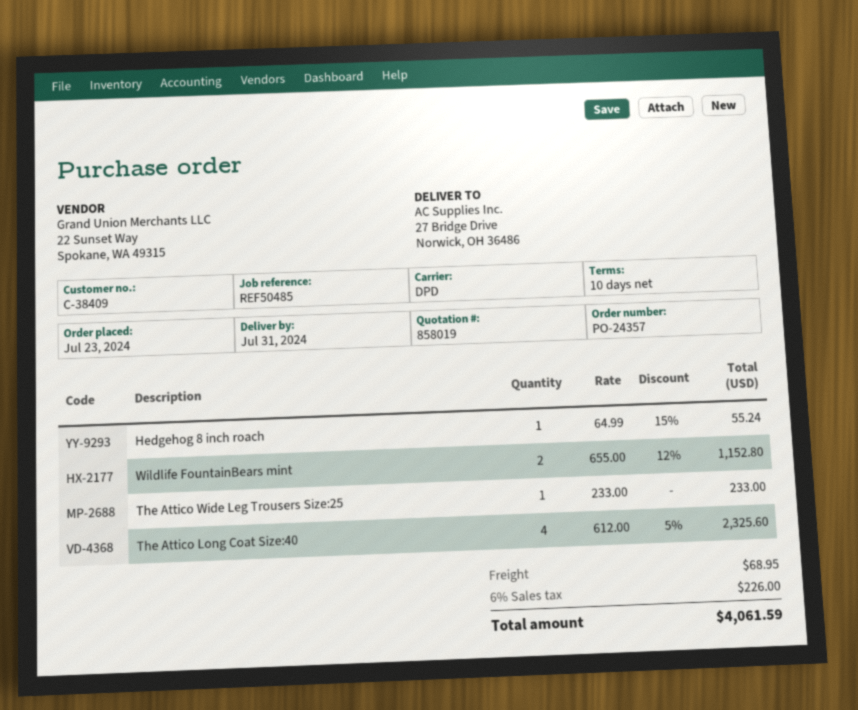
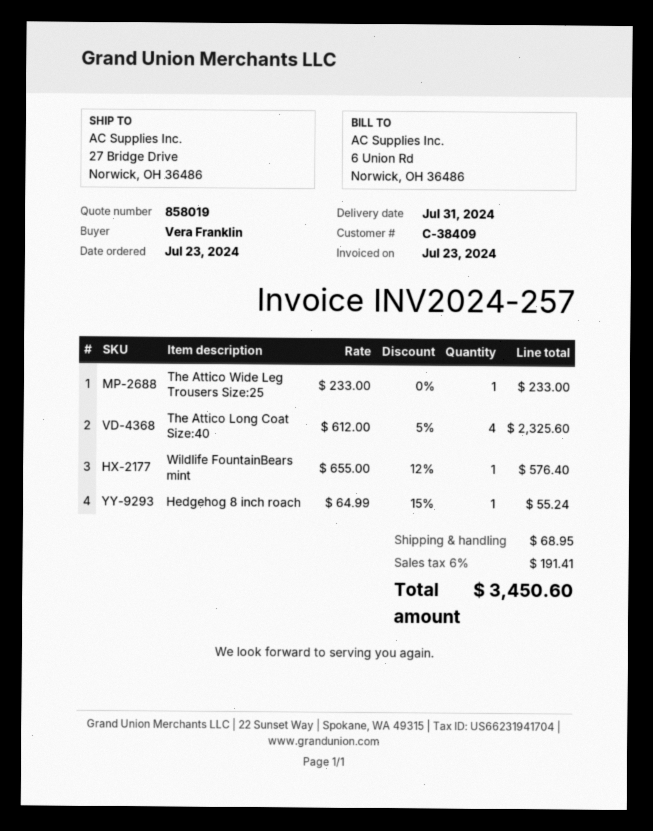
Wildlife FountainBears mint: 2 x 655.00 - 12% = 1152.80 -> 1 x 655.00 - 12% = 576.40
tax: 6% = 226.00 -> 6% = 191.41
total: 4061.59 -> 3450.60

